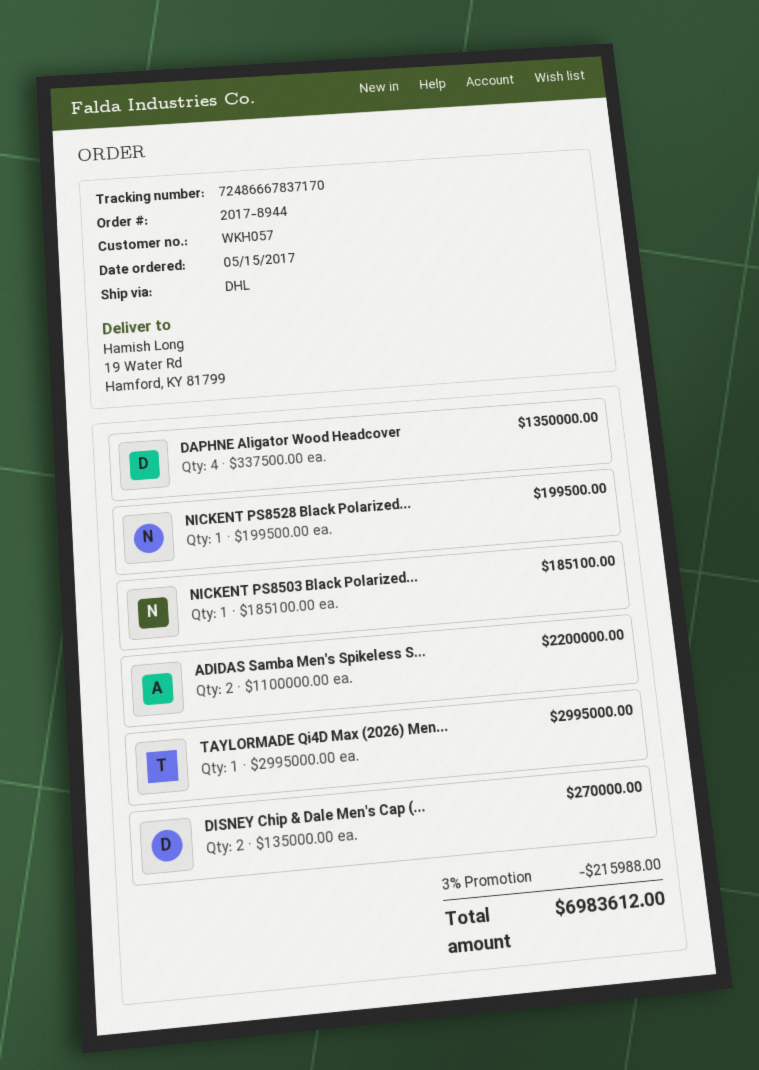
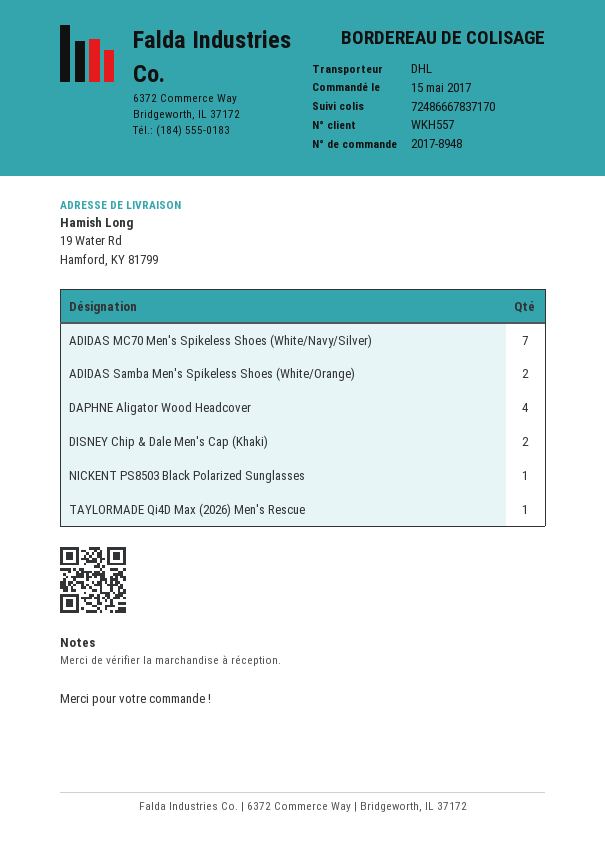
order number: 2017-8944 -> 2017-8948
customer number: WKH057 -> WKH557
NICKENT PS8528 Black Polarized...: 1 -> none
ADIDAS MC70 Men's Spikeless Shoes (White/Navy/Silver): none -> 7

